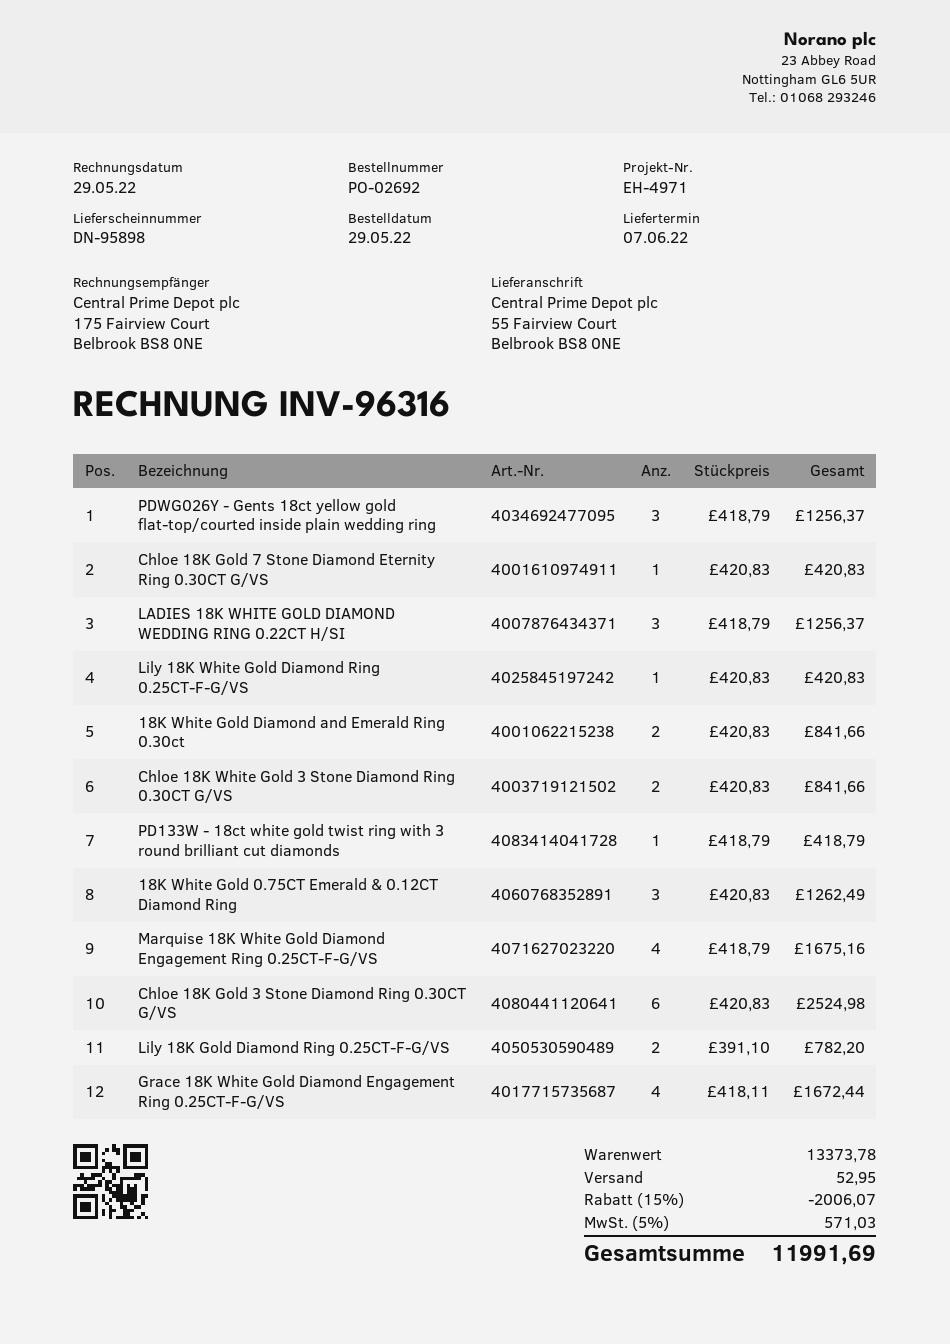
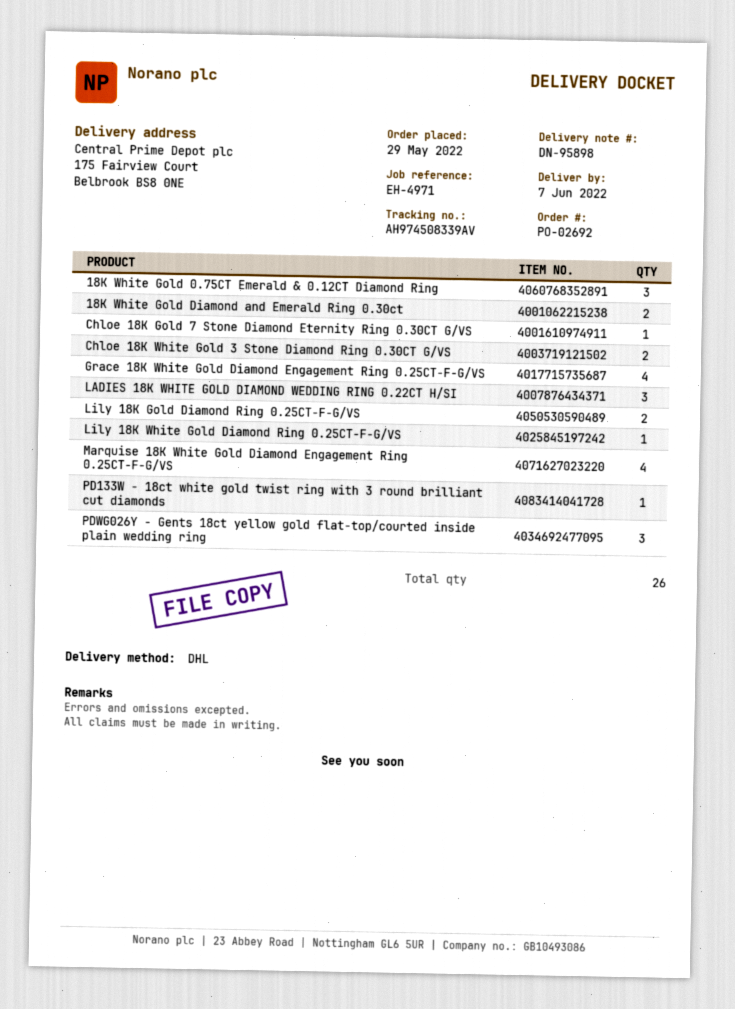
ship to: 55 Fairview Court, Belbrook BS8 0NE -> 175 Fairview Court, Belbrook BS8 0NE
Chloe 18K Gold 3 Stone Diamond Ring 0.30CT G/VS: 6 -> none

